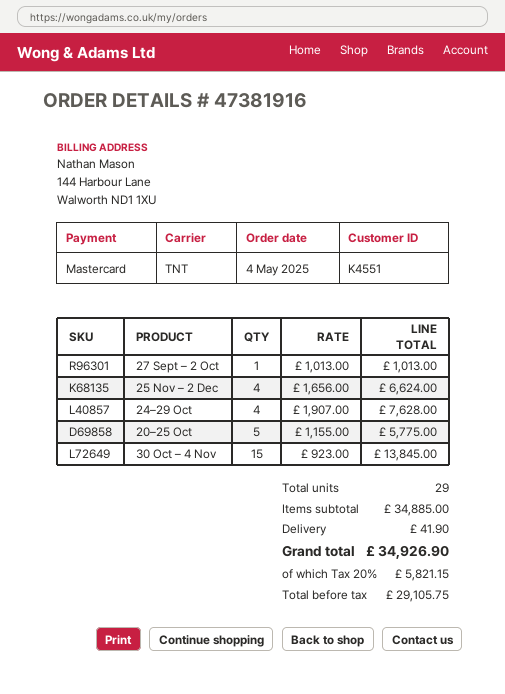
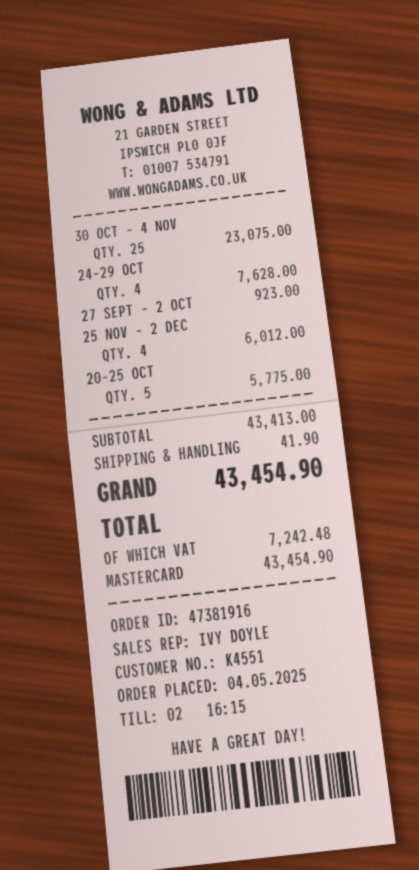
27 Sept – 2 Oct: 1 for 1013.00 -> 1 for 923.00
25 Nov – 2 Dec: 4 for 6624.00 -> 4 for 6012.00
30 Oct – 4 Nov: 15 for 13845.00 -> 25 for 23075.00
subtotal: 34885.00 -> 43413.00
tax: 5821.15 -> 7242.48
total: 34926.90 -> 43454.90

